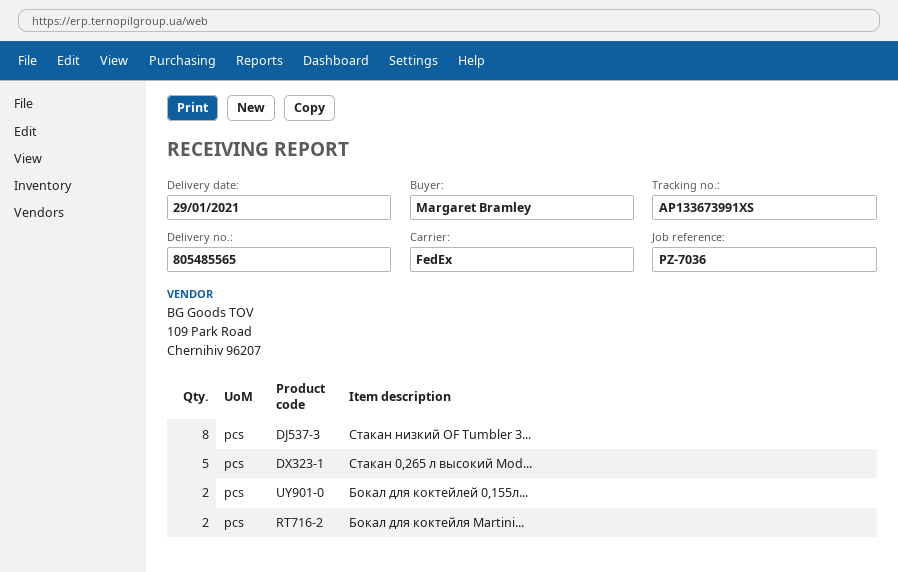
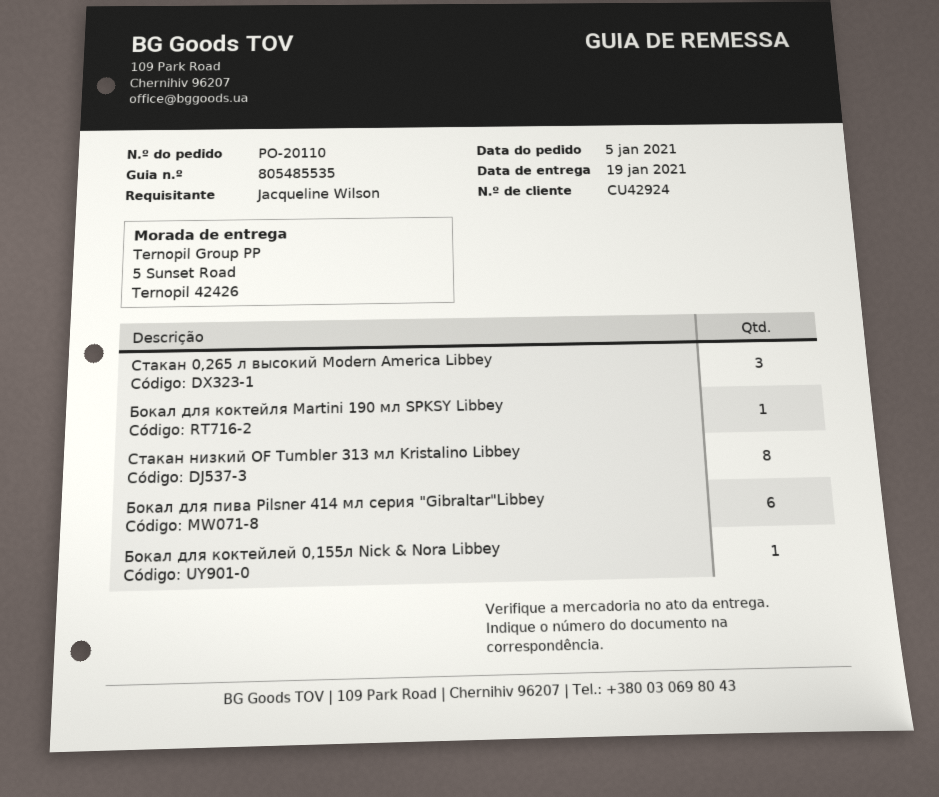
delivery note number: 805485565 -> 805485535
delivery date: 2021-01-29 -> 2021-01-19
ordered by: Margaret Bramley -> Jacqueline Wilson
Стакан 0,265 л высокий Mod...: 5 -> 3
Бокал для коктейлей 0,155л...: 2 -> 1
Бокал для коктейля Martini...: 2 -> 1
Бокал для пива Pilsner 414 мл серия "Gibraltar"Libbey: none -> 6

